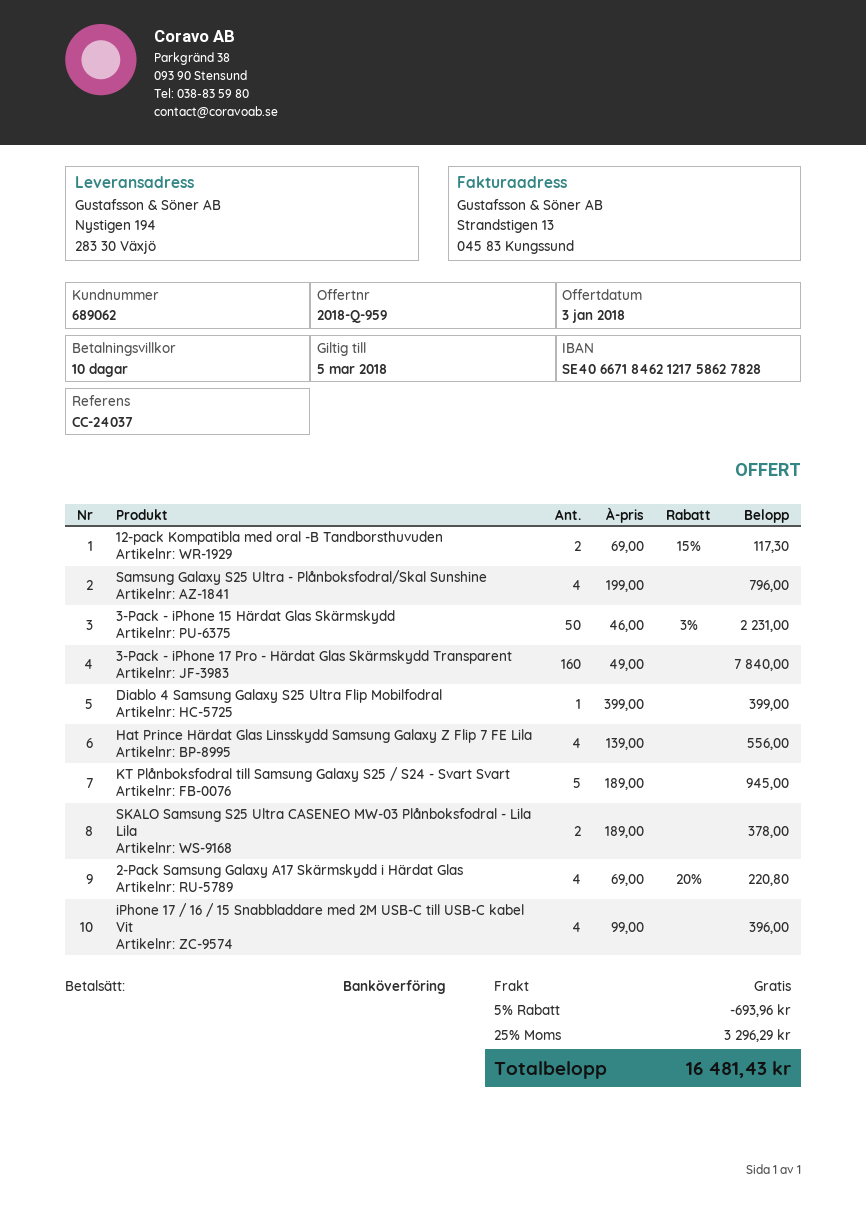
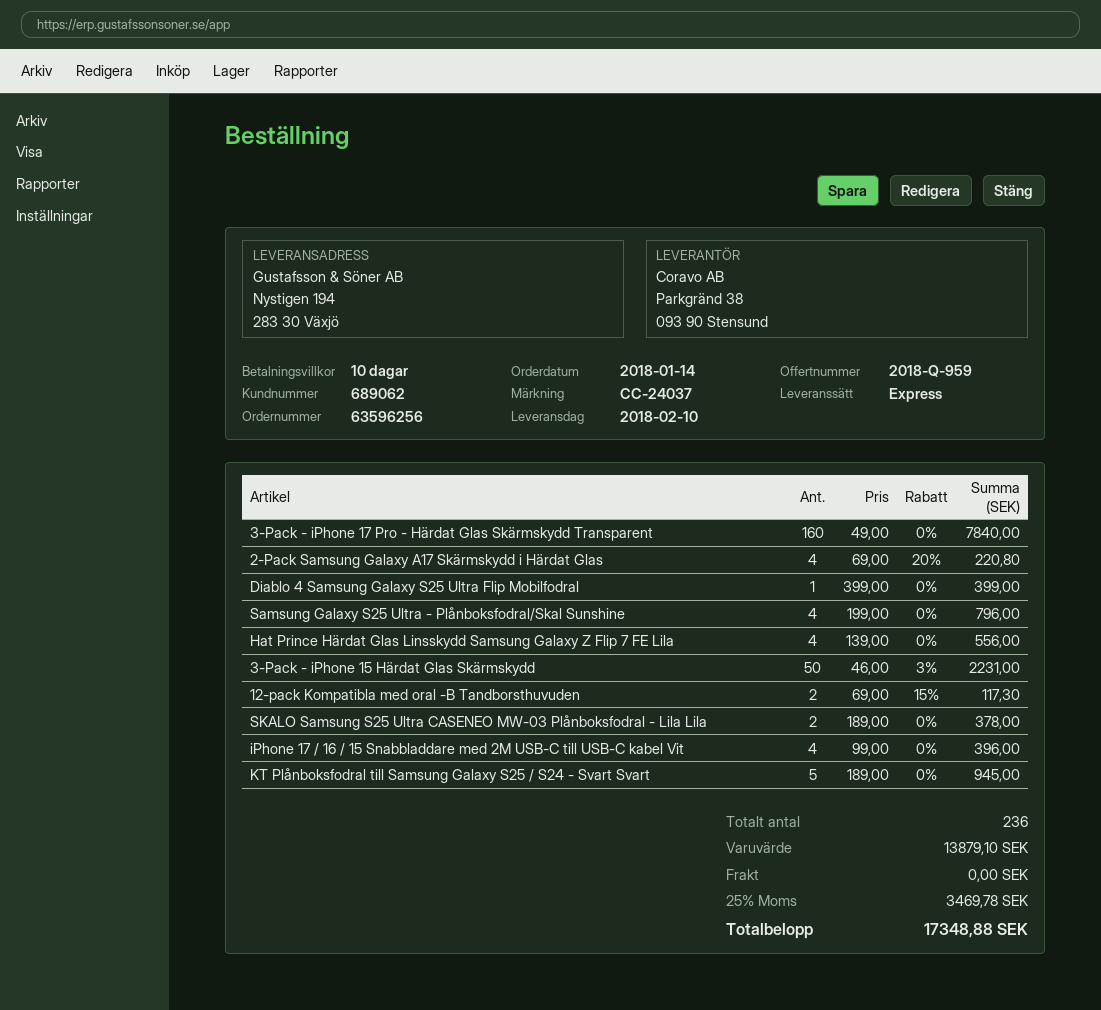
discount: 5% = 693.96 -> none
tax: 25% = 3296.29 -> 25% = 3469.78
total: 16481.43 -> 17348.88

